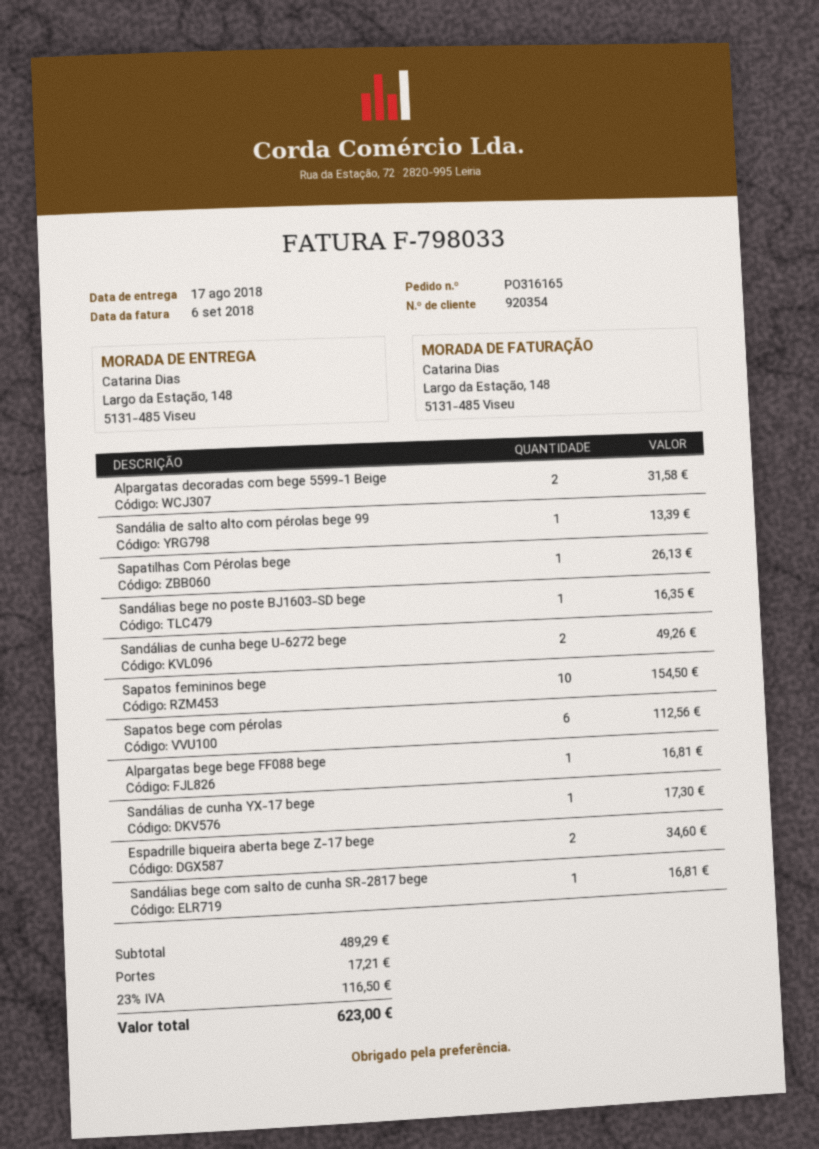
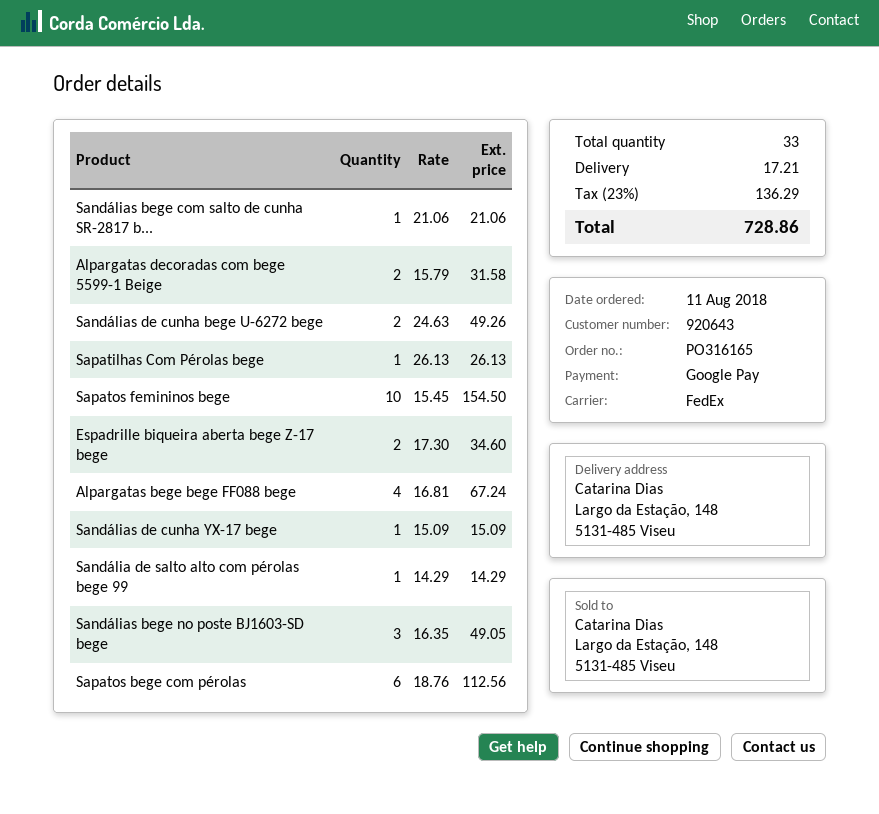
customer number: 920354 -> 920643
Sandália de salto alto com pérolas bege 99: 1 for 13.39 -> 1 for 14.29
Sandálias bege no poste BJ1603-SD bege: 1 for 16.35 -> 3 for 49.05
Alpargatas bege bege FF088 bege: 1 for 16.81 -> 4 for 67.24
Sandálias de cunha YX-17 bege: 1 for 17.30 -> 1 for 15.09
Sandálias bege com salto de cunha SR-2817 bege: 1 for 16.81 -> 1 for 21.06
tax: 23% = 116.50 -> 23% = 136.29
total: 623.00 -> 728.86

